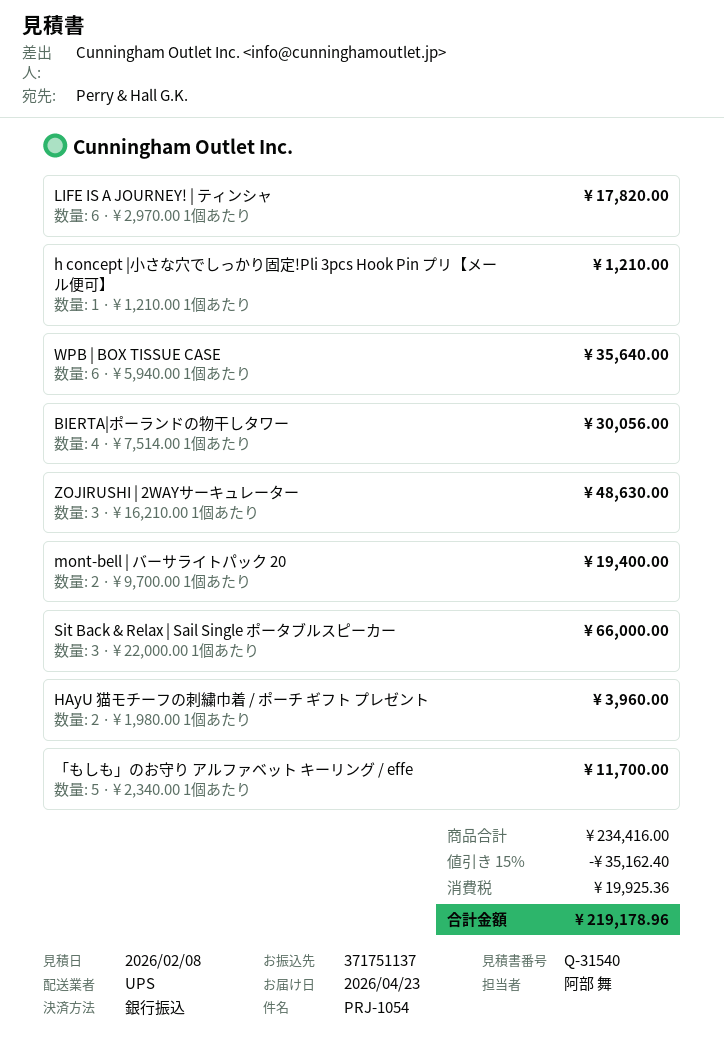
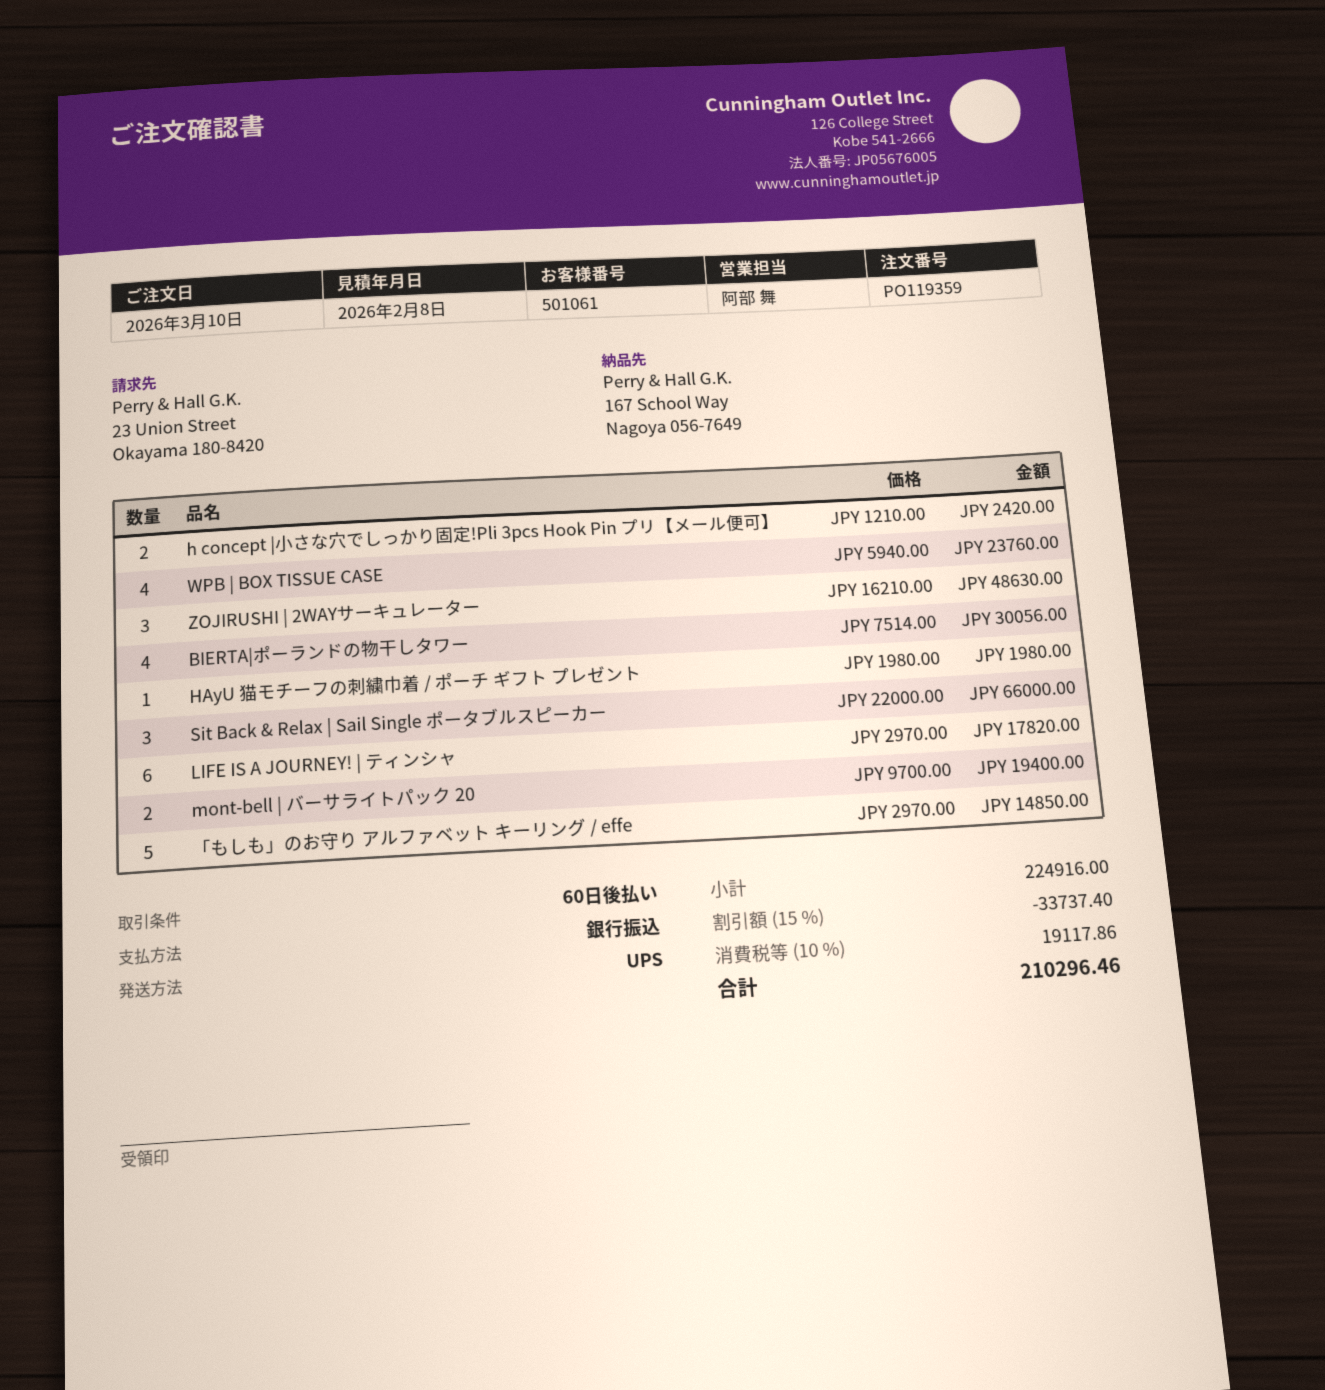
h concept |小さな穴でしっかり固定!Pli 3pcs Hook Pin プリ【メール便可】: 1 x 1210.00 = 1210.00 -> 2 x 1210.00 = 2420.00
WPB | BOX TISSUE CASE: 6 x 5940.00 = 35640.00 -> 4 x 5940.00 = 23760.00
HAyU 猫モチーフの刺繍巾着 / ポーチ ギフト プレゼント: 2 x 1980.00 = 3960.00 -> 1 x 1980.00 = 1980.00
「もしも」のお守り アルファベット キーリング / effe: 5 x 2340.00 = 11700.00 -> 5 x 2970.00 = 14850.00
subtotal: 234416.00 -> 224916.00
discount: 15% = 35162.40 -> 15% = 33737.40
tax: 19925.36 -> 19117.86
total: 219178.96 -> 210296.46

